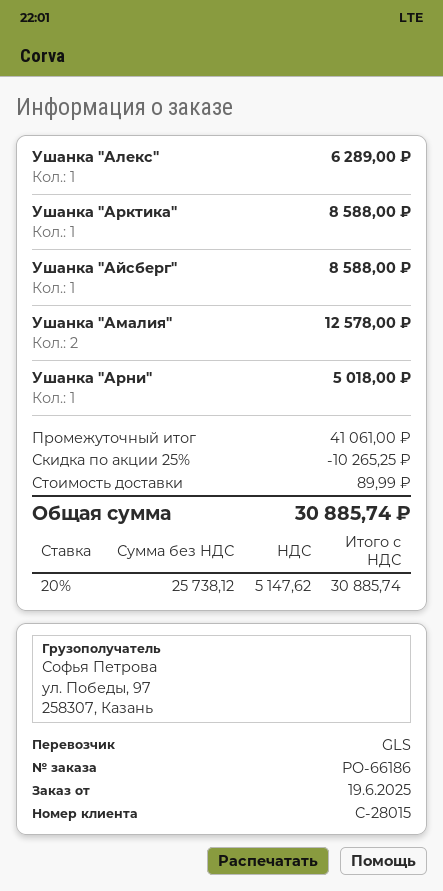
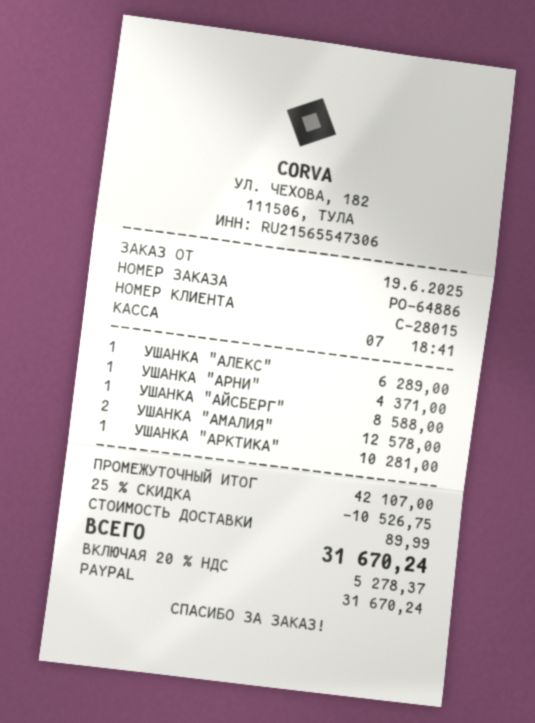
order number: PO-66186 -> PO-64886
Ушанка "Арктика": 1 for 8588.00 -> 1 for 10281.00
Ушанка "Арни": 1 for 5018.00 -> 1 for 4371.00
subtotal: 41061.00 -> 42107.00
discount: 25% = 10265.25 -> 25% = 10526.75
tax: 20% = 5147.62 -> 20% = 5278.37
total: 30885.74 -> 31670.24

